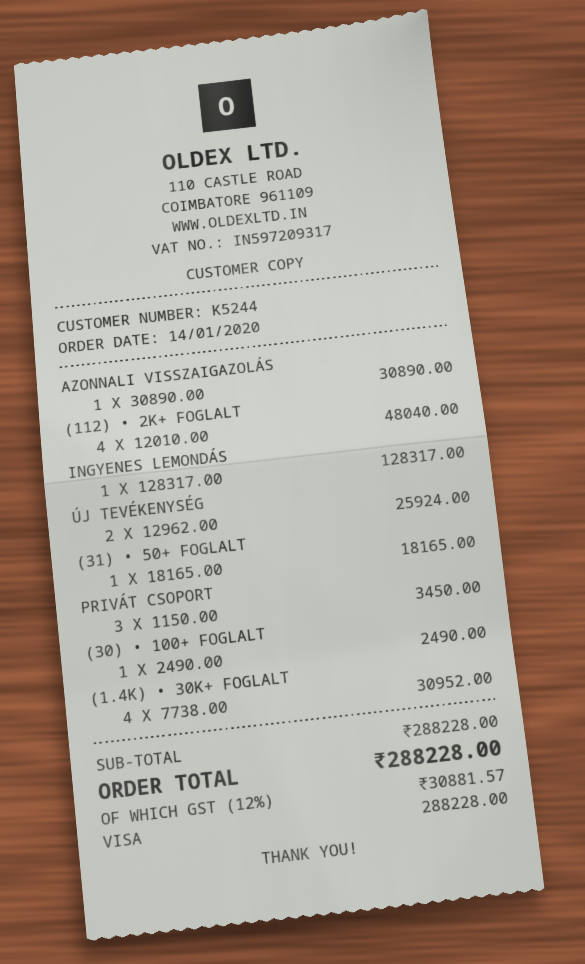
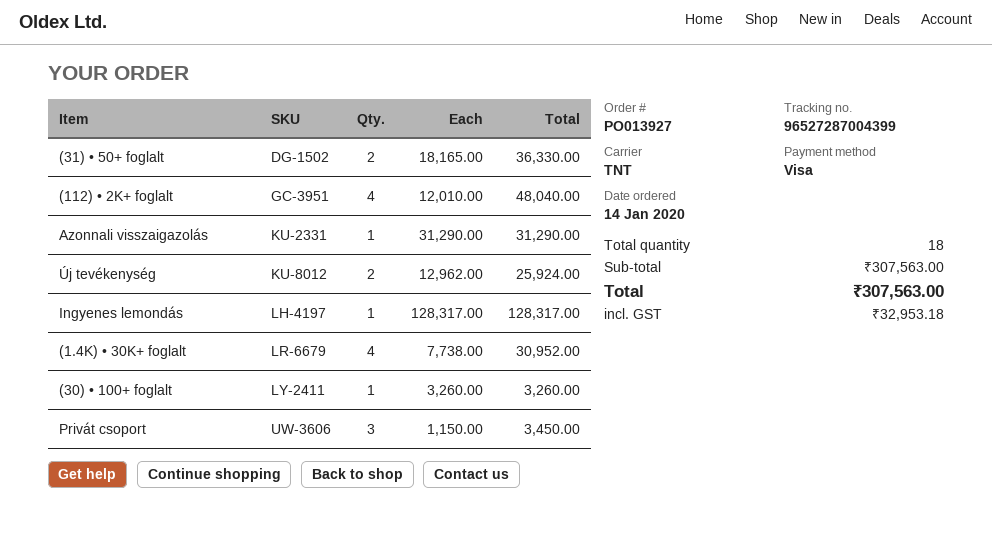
AZONNALI VISSZAIGAZOLÁS: 1 x 30890.00 = 30890.00 -> 1 x 31290.00 = 31290.00
(31) • 50+ FOGLALT: 1 x 18165.00 = 18165.00 -> 2 x 18165.00 = 36330.00
(30) • 100+ FOGLALT: 1 x 2490.00 = 2490.00 -> 1 x 3260.00 = 3260.00
subtotal: 288228.00 -> 307563.00
tax: 30881.57 -> 32953.18
total: 288228.00 -> 307563.00

